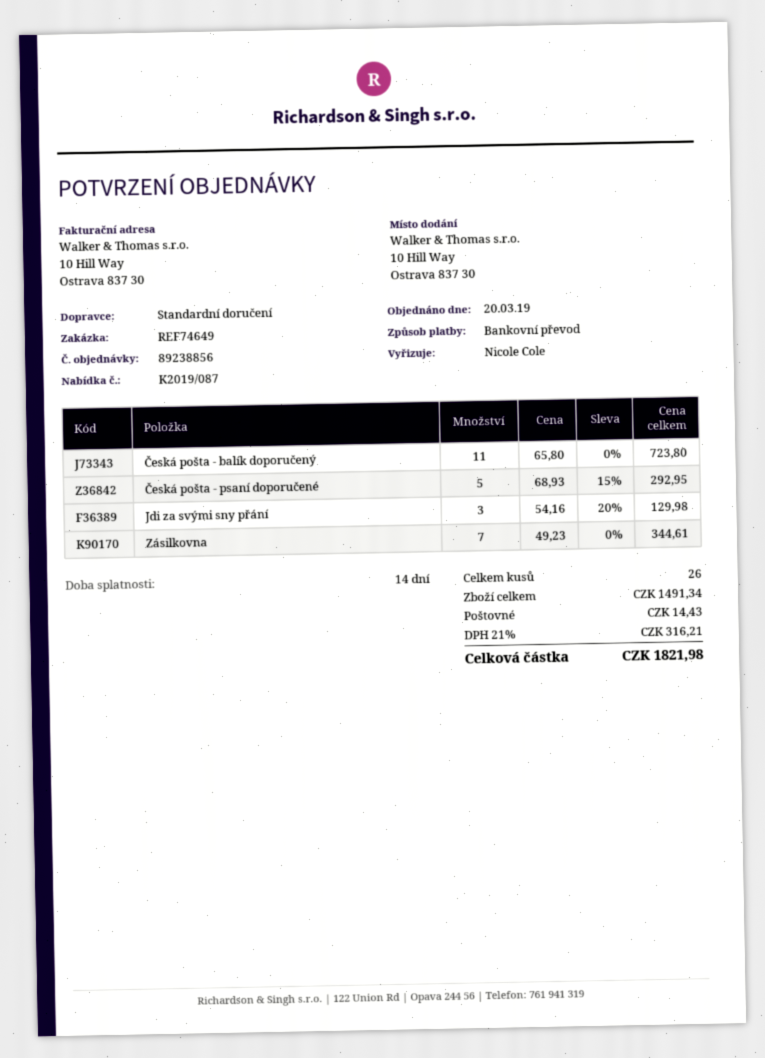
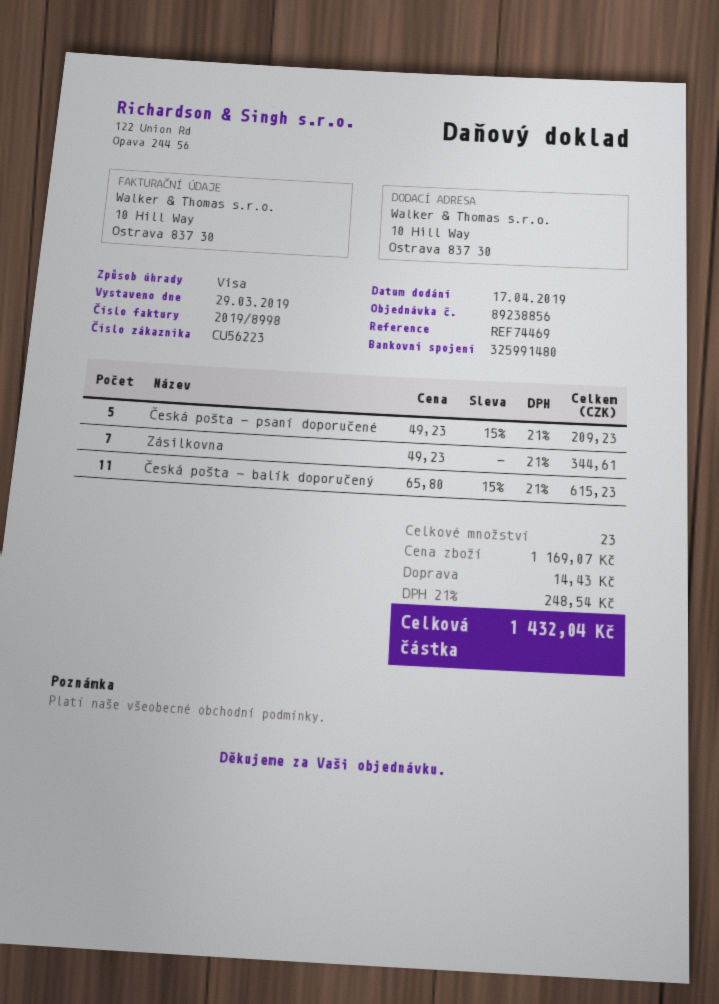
reference: REF74649 -> REF74469
payment method: bank transfer -> Visa
Česká pošta - balík doporučený: 11 x 65.80 = 723.80 -> 11 x 65.80 - 15% = 615.23
Česká pošta - psaní doporučené: 5 x 68.93 - 15% = 292.95 -> 5 x 49.23 - 15% = 209.23
Jdi za svými sny přání: 3 x 54.16 - 20% = 129.98 -> none
total quantity: 26 -> 23
subtotal: 1491.34 -> 1169.07
tax: 21% = 316.21 -> 21% = 248.54
total: 1821.98 -> 1432.04

